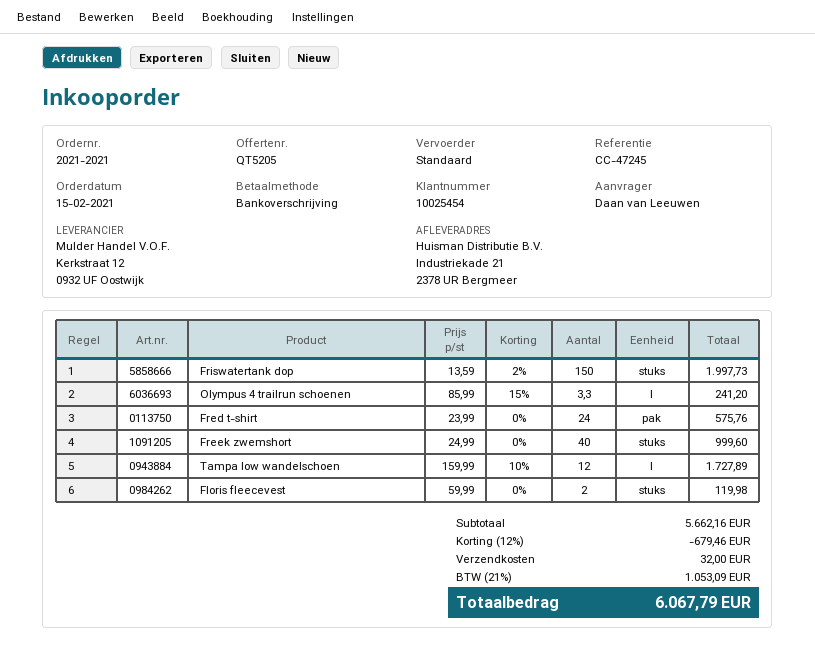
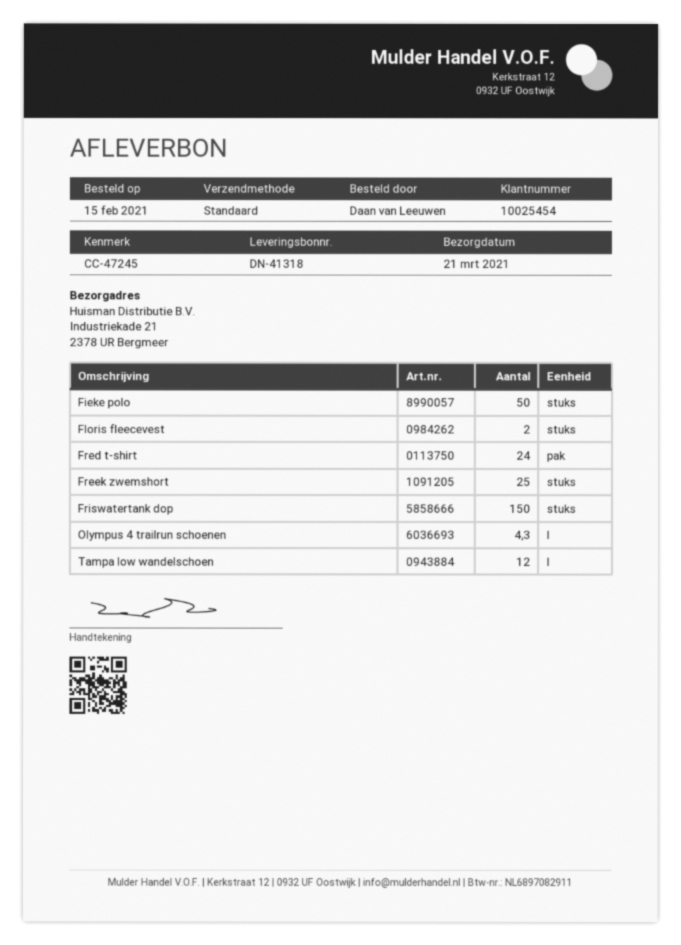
Olympus 4 trailrun schoenen: 3.3 -> 4.3
Freek zwemshort: 40 -> 25
Fieke polo: none -> 50

